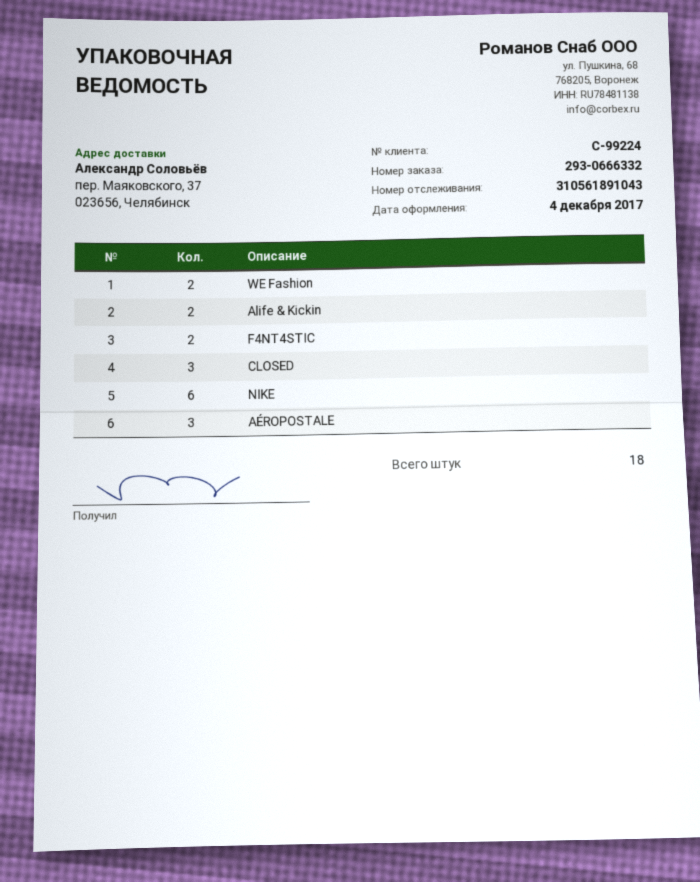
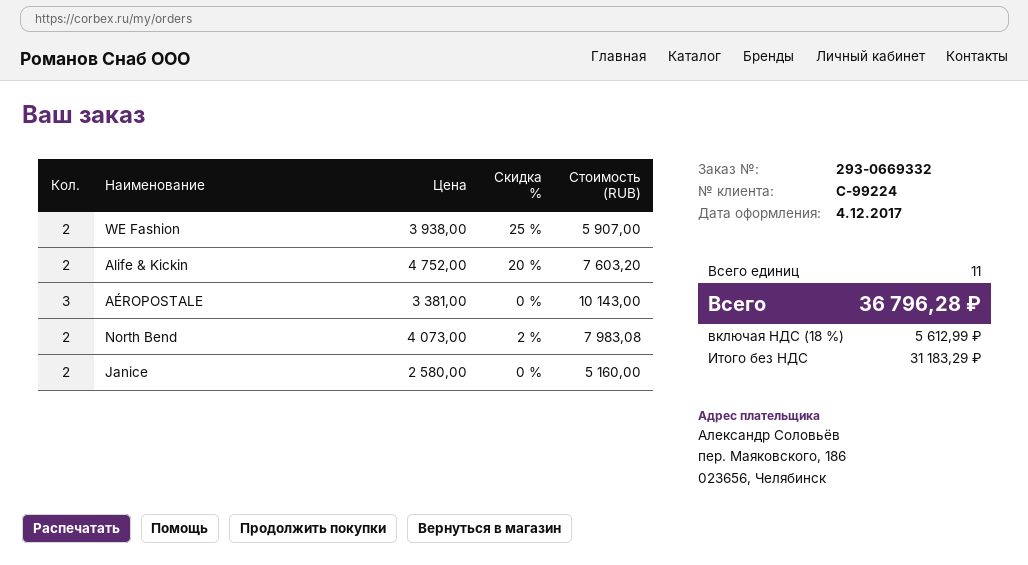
order number: 293-0666332 -> 293-0669332
F4NT4STIC: 2 -> none
CLOSED: 3 -> none
NIKE: 6 -> none
North Bend: none -> 2
Janice: none -> 2
total quantity: 18 -> 11

